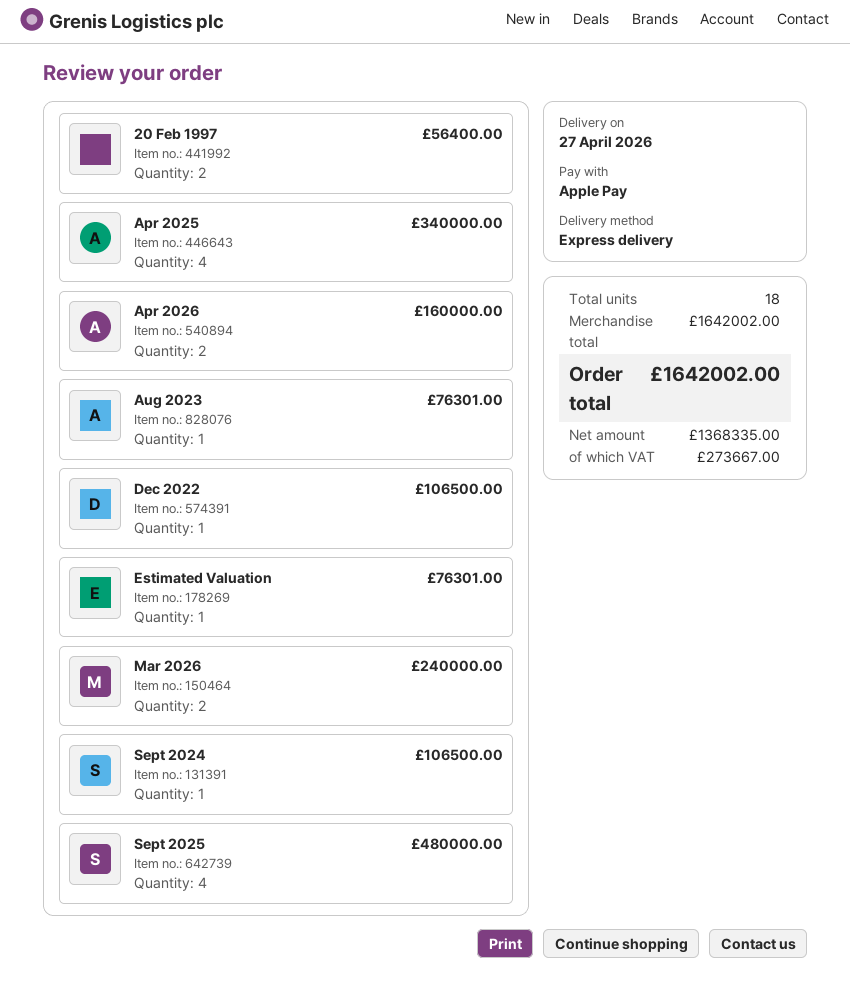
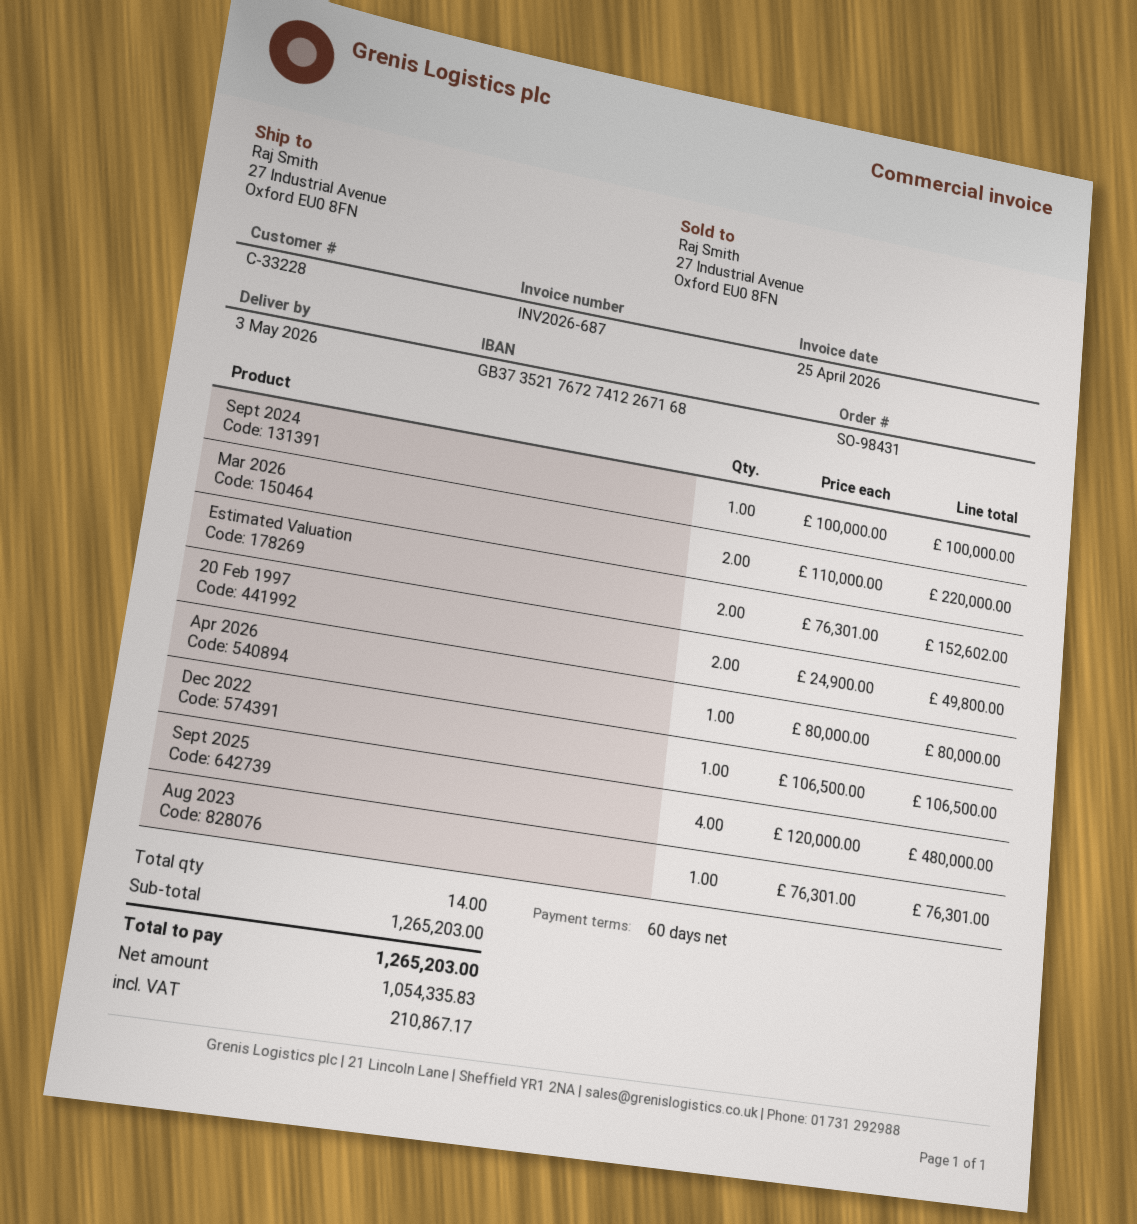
delivery date: 2026-04-27 -> 2026-05-03
20 Feb 1997: 2 for 56400.00 -> 2 for 49800.00
Apr 2025: 4 for 340000.00 -> none
Apr 2026: 2 for 160000.00 -> 1 for 80000.00
Estimated Valuation: 1 for 76301.00 -> 2 for 152602.00
Mar 2026: 2 for 240000.00 -> 2 for 220000.00
Sept 2024: 1 for 106500.00 -> 1 for 100000.00
total quantity: 18 -> 14
subtotal: 1642002.00 -> 1265203.00
net: 1368335.00 -> 1054335.83
tax: 273667.00 -> 210867.17
total: 1642002.00 -> 1265203.00

